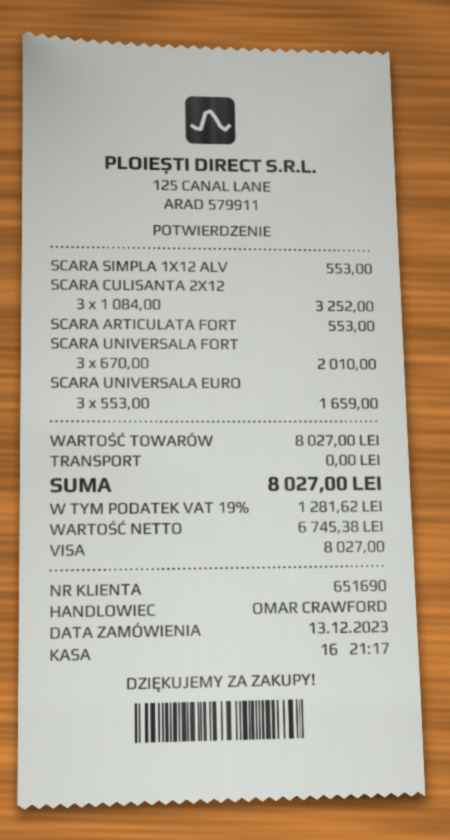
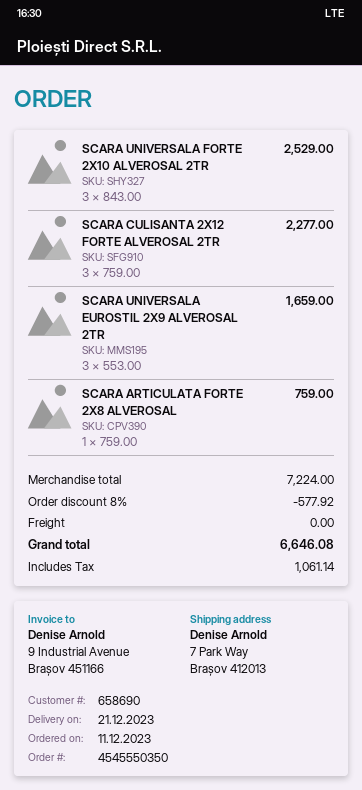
order date: 2023-12-13 -> 2023-12-11
customer number: 651690 -> 658690
SCARA SIMPLA 1X12 ALV: 1 x 553.00 = 553.00 -> none
SCARA CULISANTA 2X12: 3 x 1084.00 = 3252.00 -> 3 x 759.00 = 2277.00
SCARA ARTICULATA FORT: 1 x 553.00 = 553.00 -> 1 x 759.00 = 759.00
SCARA UNIVERSALA FORT: 3 x 670.00 = 2010.00 -> 3 x 843.00 = 2529.00
subtotal: 8027.00 -> 7224.00
discount: none -> 8% = 577.92
tax: 1281.62 -> 1061.14
total: 8027.00 -> 6646.08

